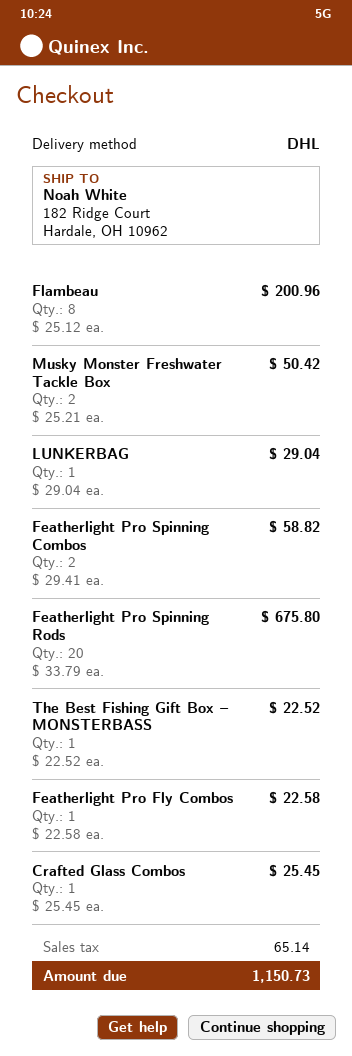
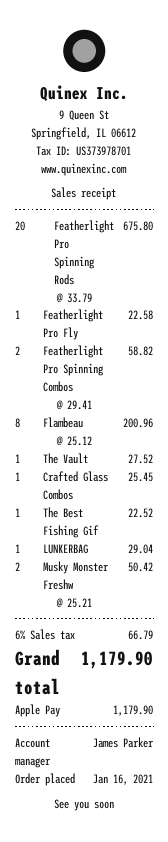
The Vault: none -> 1 x 27.52 = 27.52
tax: 65.14 -> 66.79
total: 1150.73 -> 1179.90

